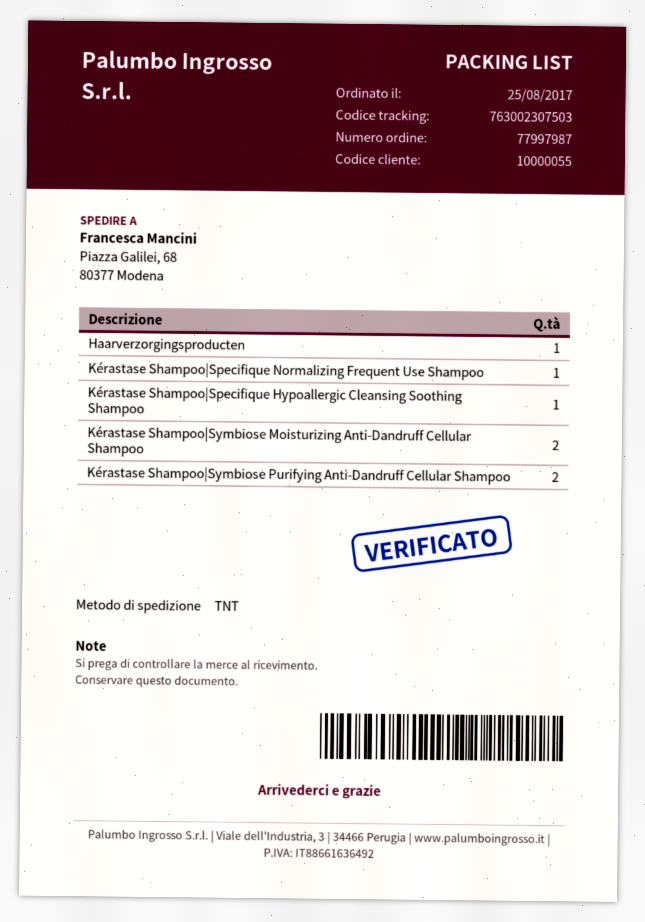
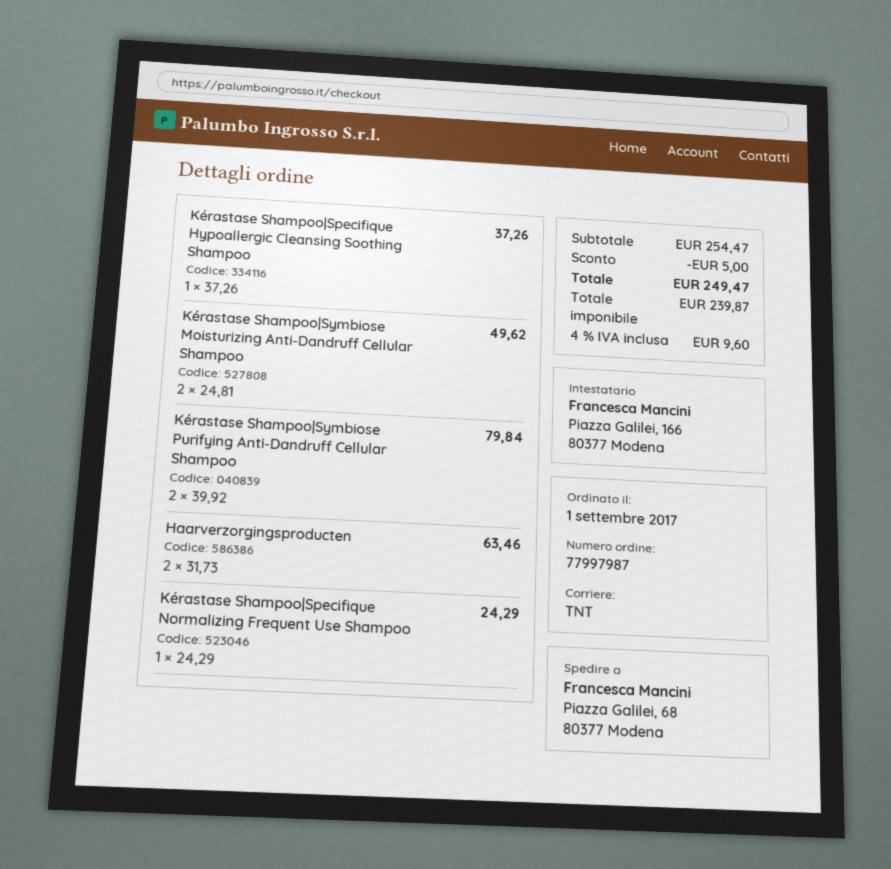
order date: 2017-08-25 -> 2017-09-01
Haarverzorgingsproducten: 1 -> 2

